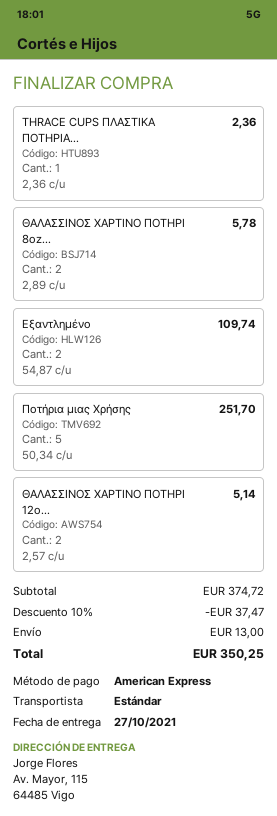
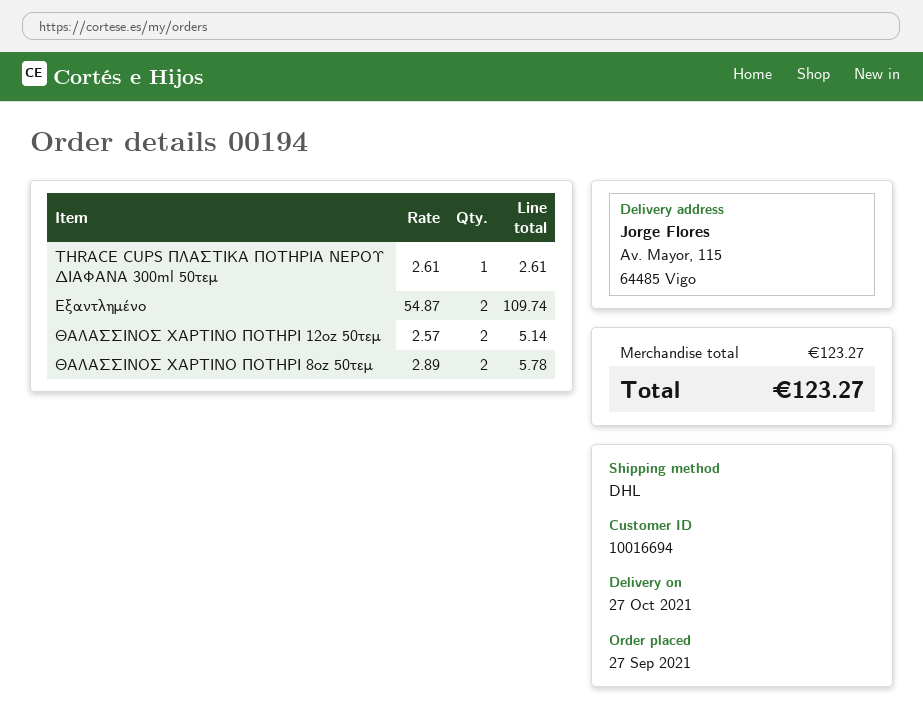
shipping method: standard -> DHL
THRACE CUPS ΠΛΑΣΤΙΚΑ ΠΟΤΗΡΙΑ...: 1 x 2.36 = 2.36 -> 1 x 2.61 = 2.61
Ποτήρια μιας Χρήσης: 5 x 50.34 = 251.70 -> none
subtotal: 374.72 -> 123.27
discount: 10% = 37.47 -> none
shipping: 13.00 -> none
total: 350.25 -> 123.27

